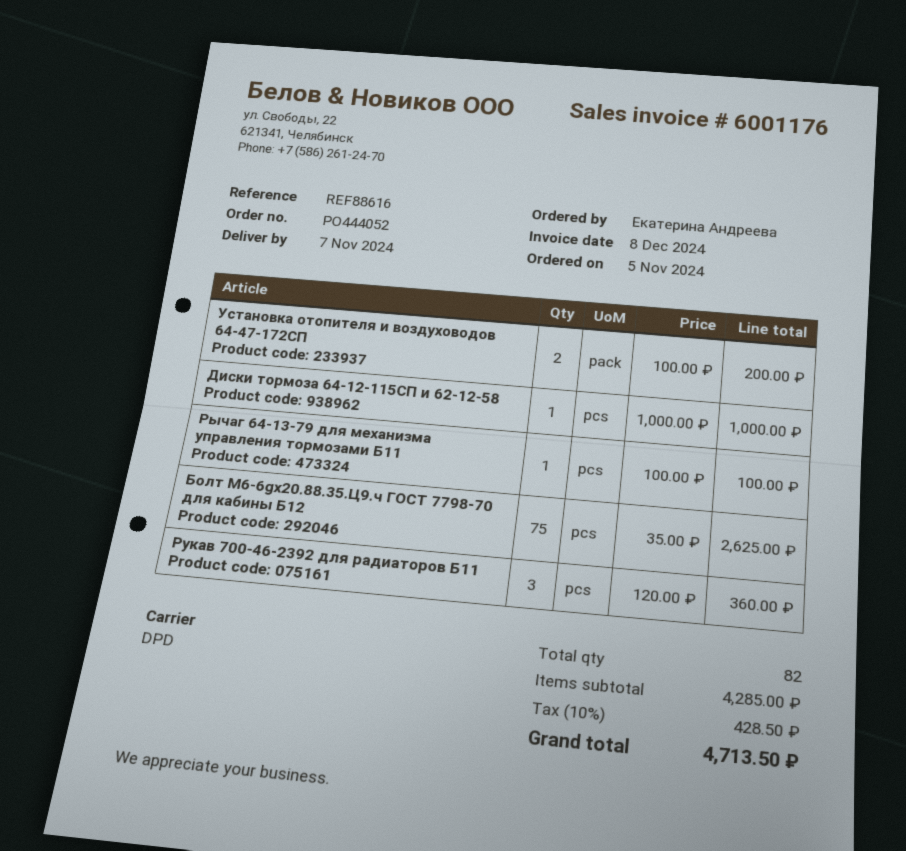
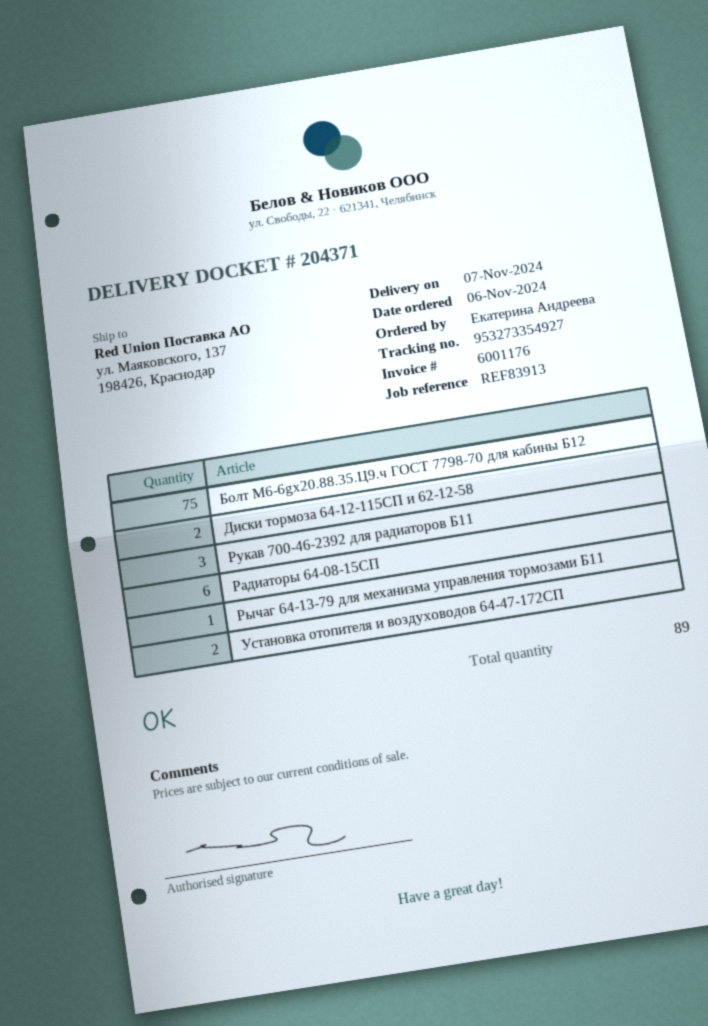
order date: 2024-11-05 -> 2024-11-06
reference: REF88616 -> REF83913
Диски тормоза 64-12-115СП и 62-12-58: 1 -> 2
Радиаторы 64-08-15СП: none -> 6
total quantity: 82 -> 89

